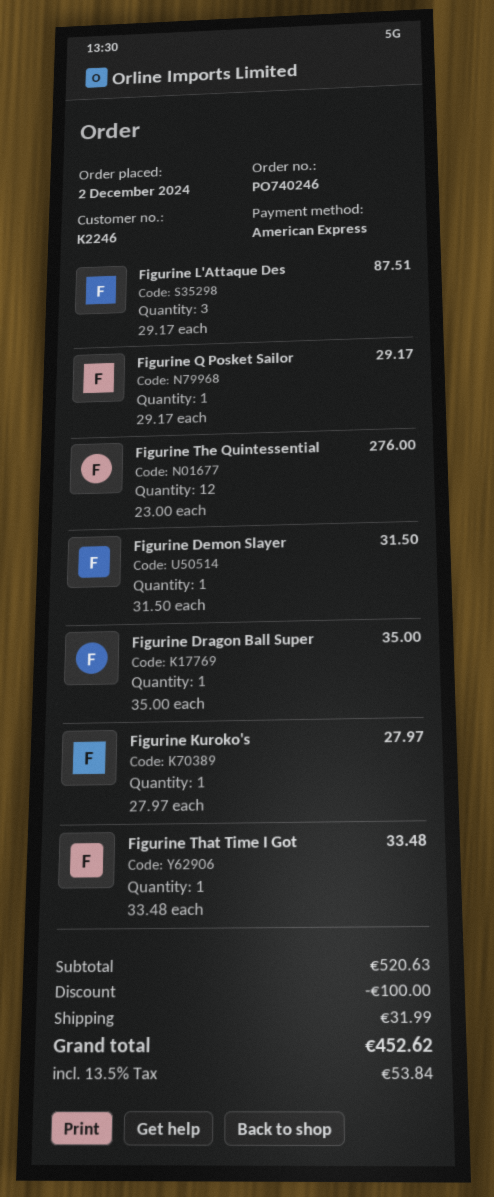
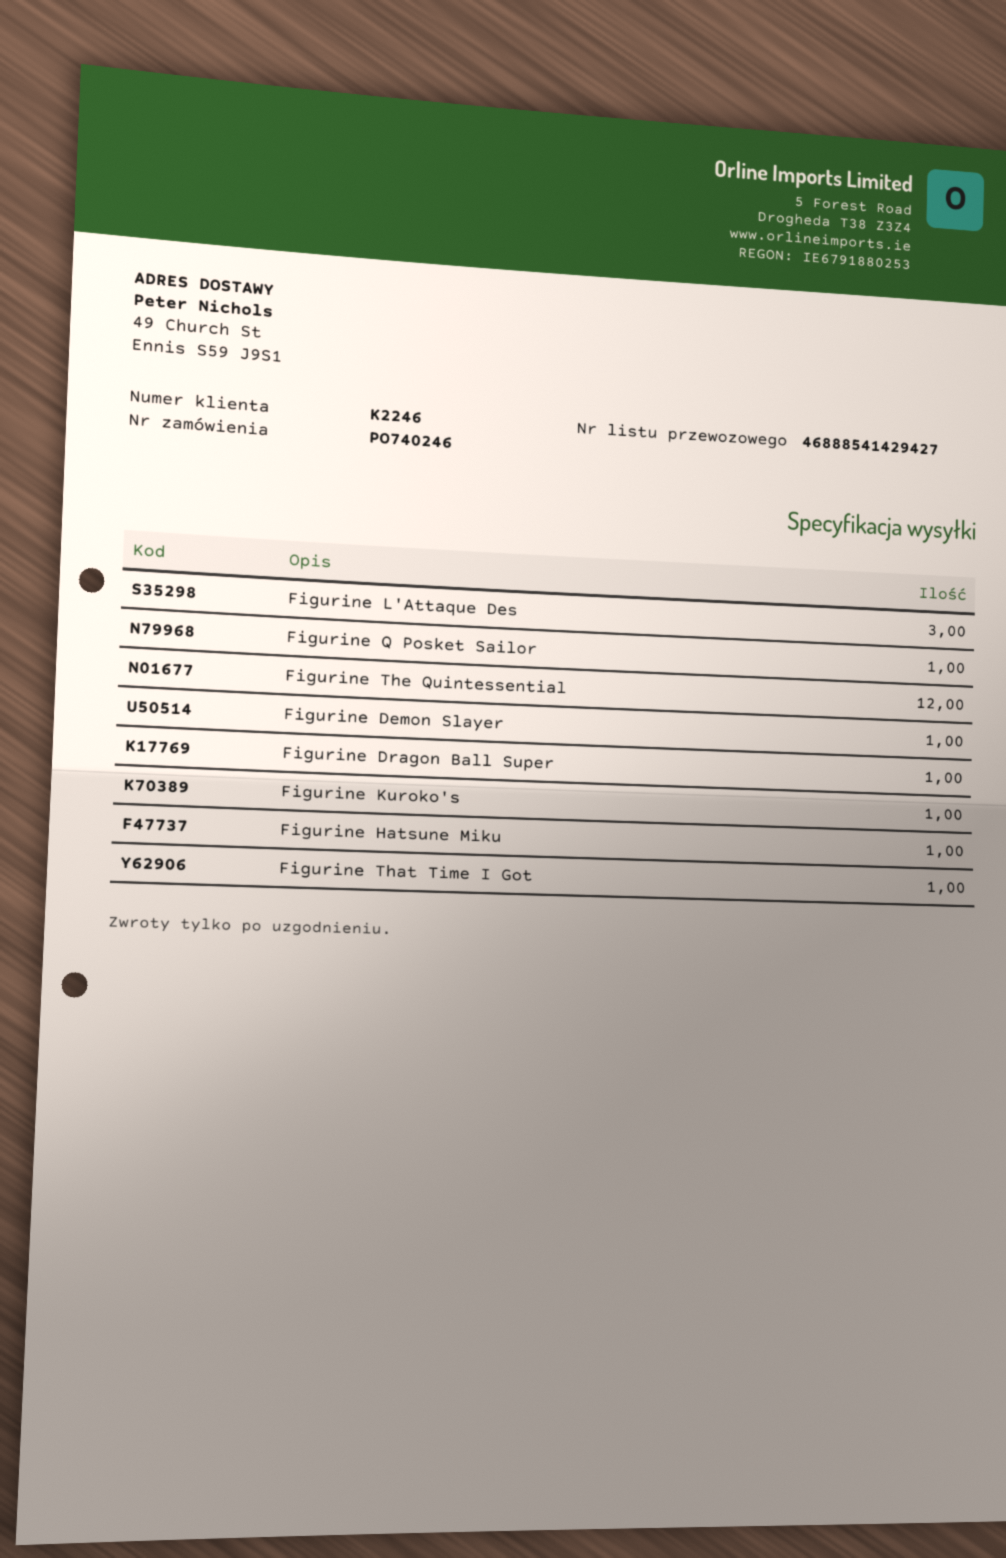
Figurine Hatsune Miku: none -> 1

